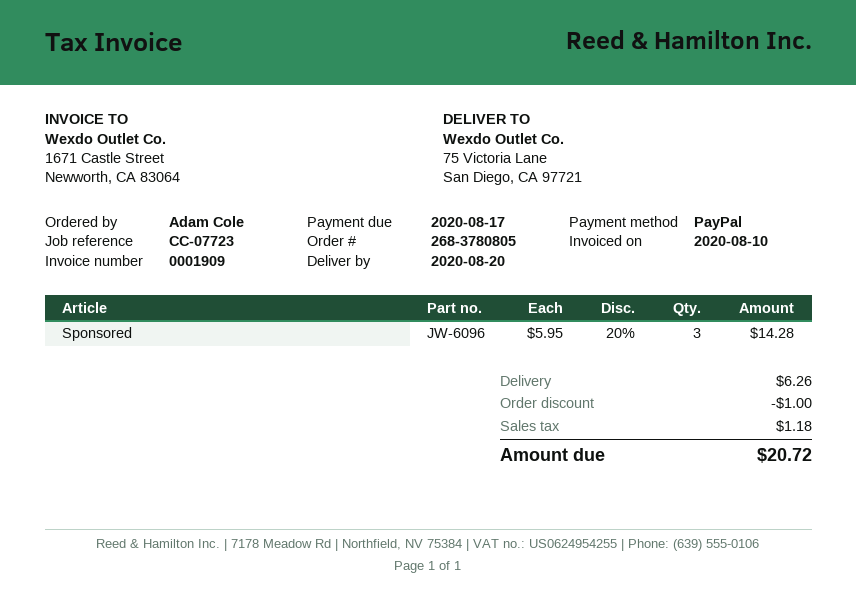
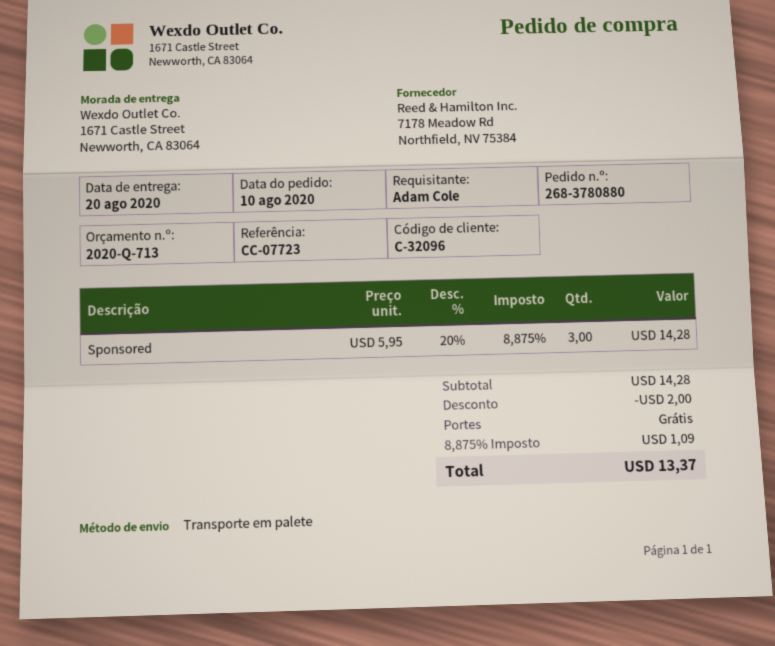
order number: 268-3780805 -> 268-3780880
ship to: 75 Victoria Lane, San Diego, CA 97721 -> 1671 Castle Street, Newworth, CA 83064
discount: 1.00 -> 2.00
shipping: 6.26 -> 0.00
tax: 1.18 -> 1.09
total: 20.72 -> 13.37

